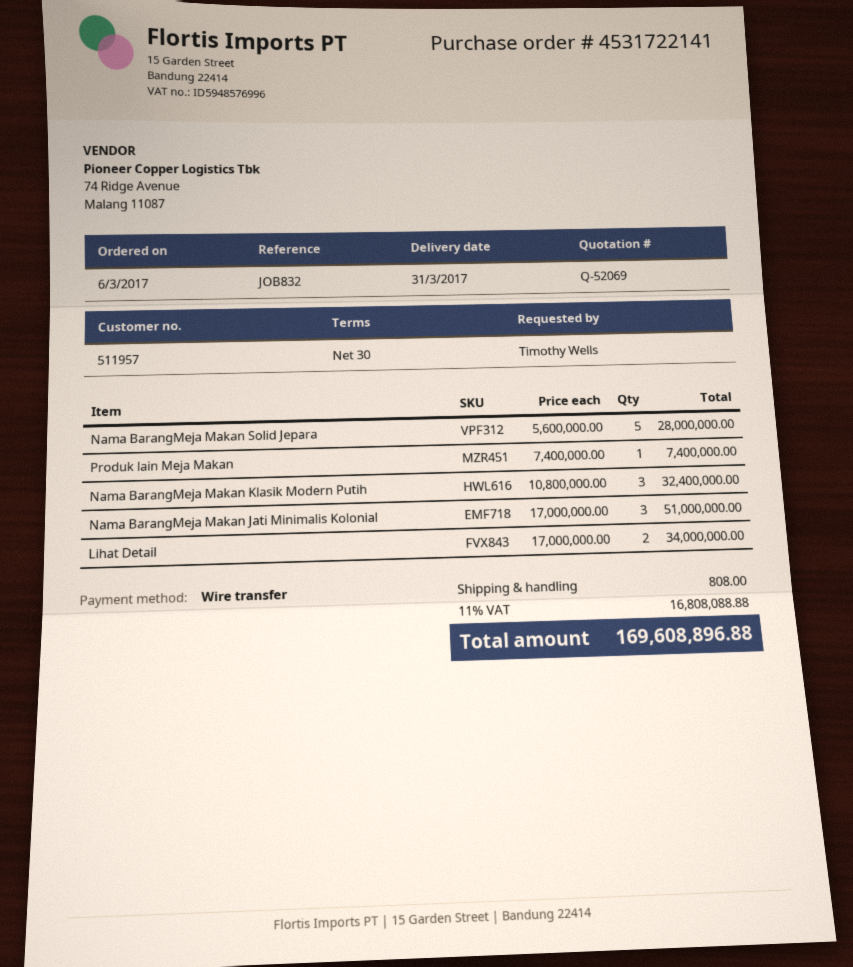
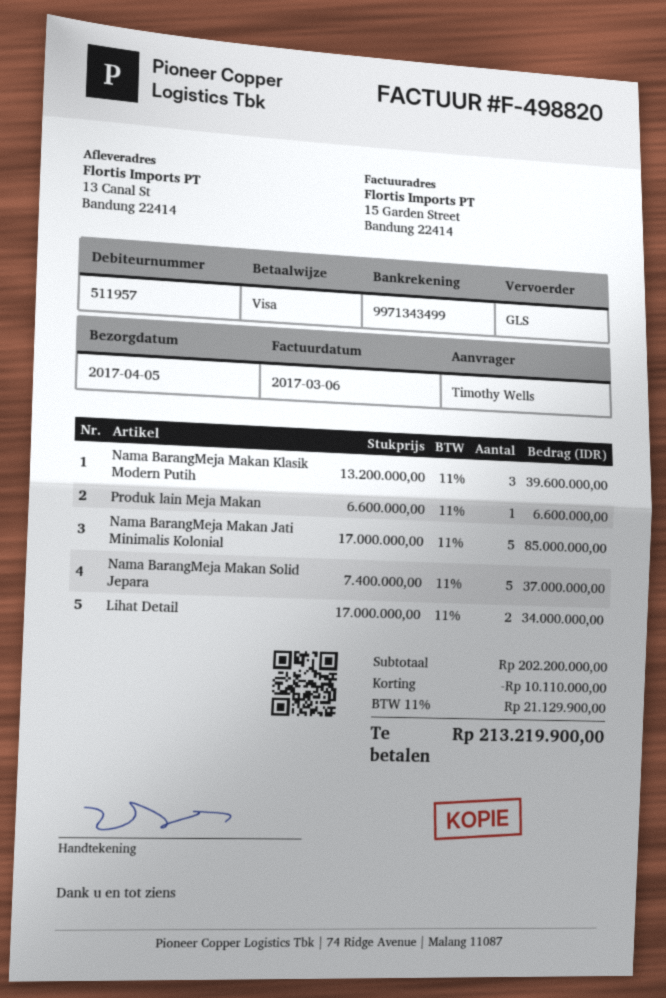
delivery date: 2017-03-31 -> 2017-04-05
payment method: bank transfer -> Visa
Nama BarangMeja Makan Solid Jepara: 5 x 5600000.00 = 28000000.00 -> 5 x 7400000.00 = 37000000.00
Produk lain Meja Makan: 1 x 7400000.00 = 7400000.00 -> 1 x 6600000.00 = 6600000.00
Nama BarangMeja Makan Klasik Modern Putih: 3 x 10800000.00 = 32400000.00 -> 3 x 13200000.00 = 39600000.00
Nama BarangMeja Makan Jati Minimalis Kolonial: 3 x 17000000.00 = 51000000.00 -> 5 x 17000000.00 = 85000000.00
discount: none -> 10110000.00
shipping: 808.00 -> none
tax: 11% = 16808088.88 -> 11% = 21129900.00
total: 169608896.88 -> 213219900.00

